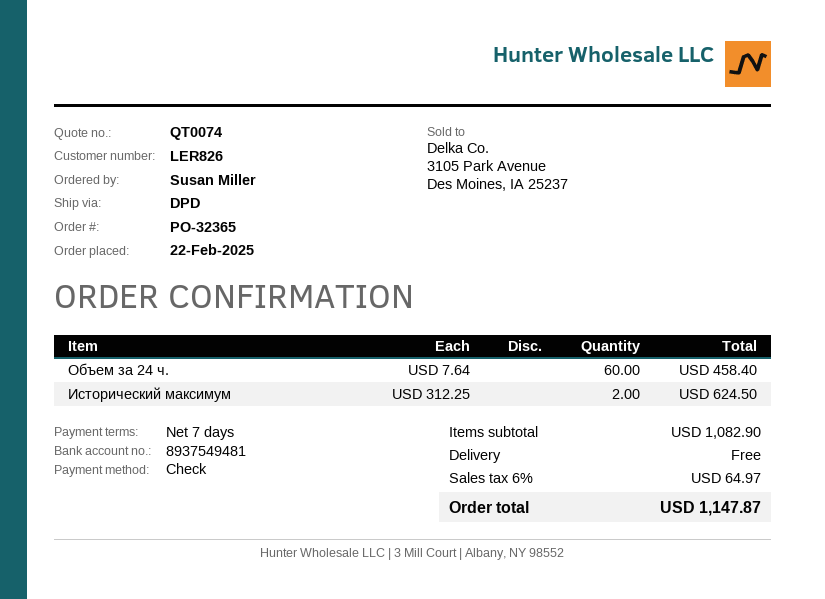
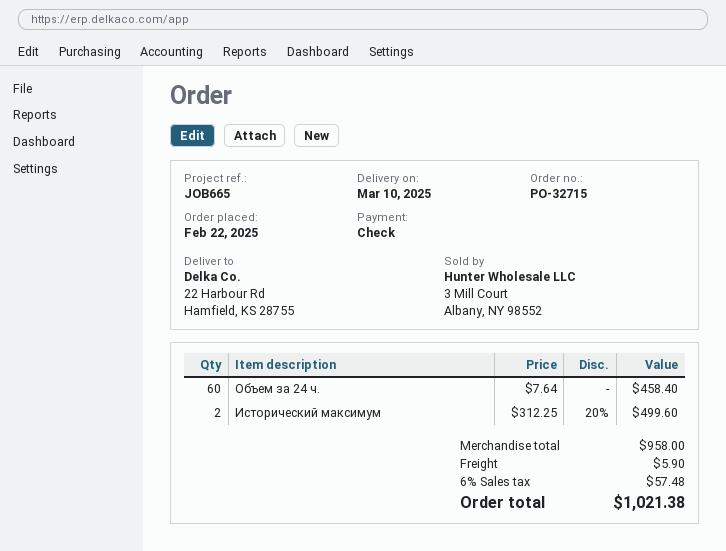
order number: PO-32365 -> PO-32715
Исторический максимум: 2 x 312.25 = 624.50 -> 2 x 312.25 - 20% = 499.60
subtotal: 1082.90 -> 958.00
shipping: 0.00 -> 5.90
tax: 6% = 64.97 -> 6% = 57.48
total: 1147.87 -> 1021.38

